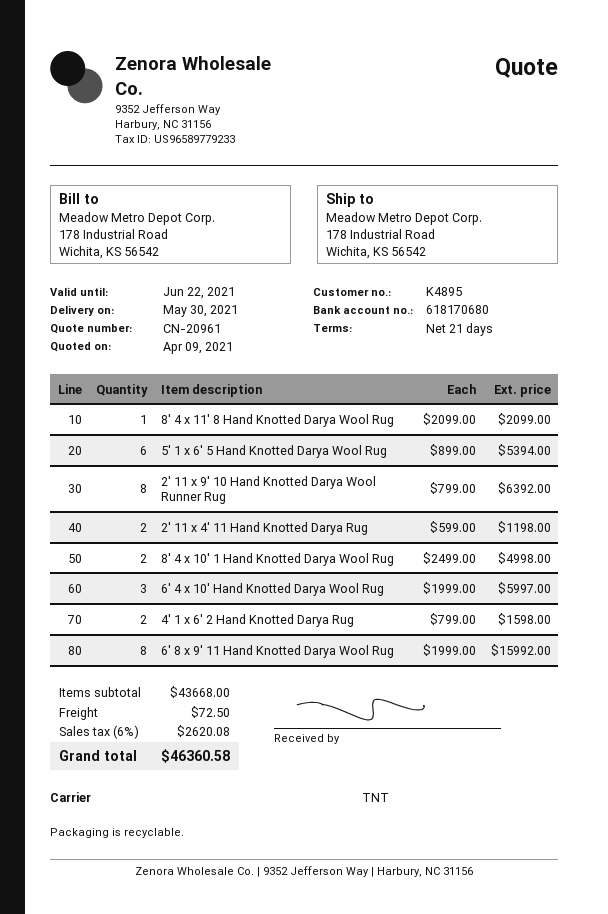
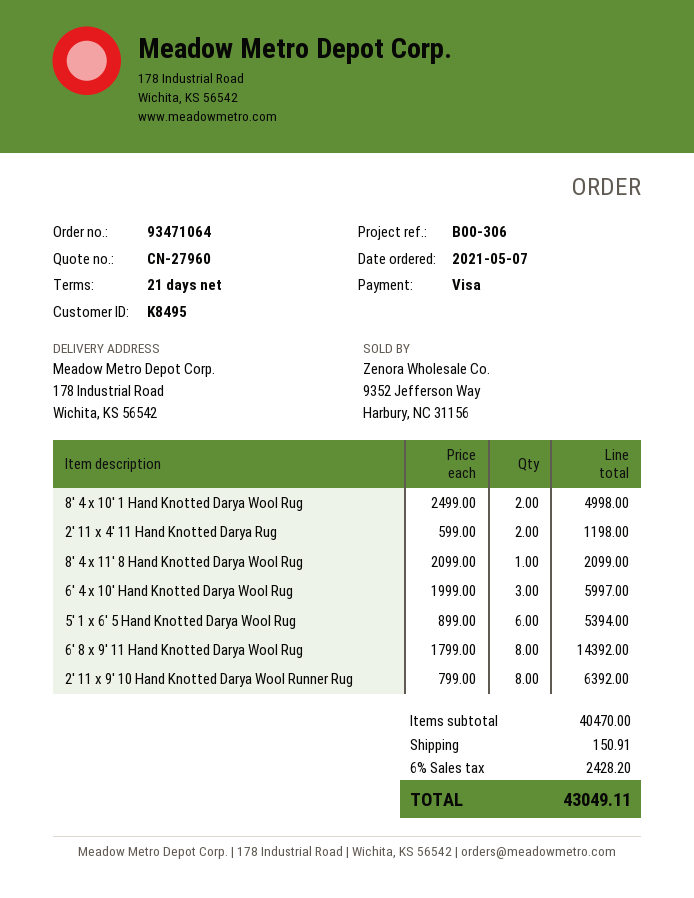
quote number: CN-20961 -> CN-27960
customer number: K4895 -> K8495
4' 1 x 6' 2 Hand Knotted Darya Rug: 2 x 799.00 = 1598.00 -> none
6' 8 x 9' 11 Hand Knotted Darya Wool Rug: 8 x 1999.00 = 15992.00 -> 8 x 1799.00 = 14392.00
subtotal: 43668.00 -> 40470.00
shipping: 72.50 -> 150.91
tax: 6% = 2620.08 -> 6% = 2428.20
total: 46360.58 -> 43049.11

